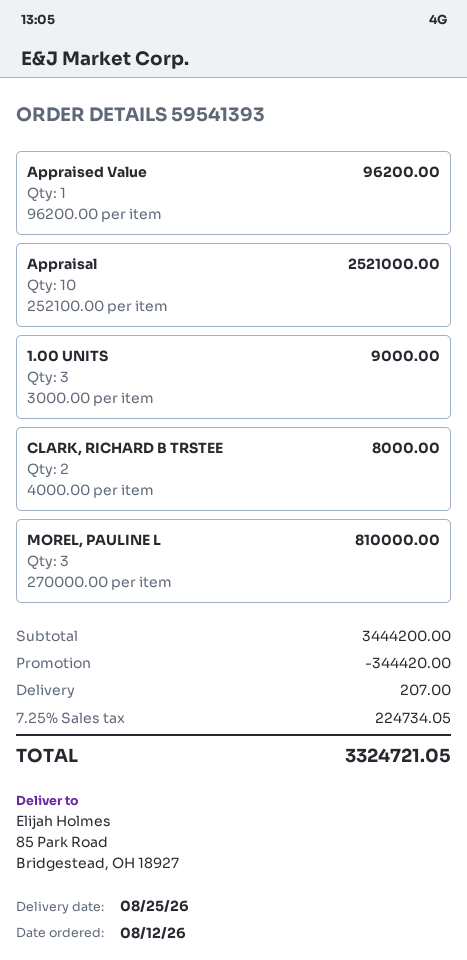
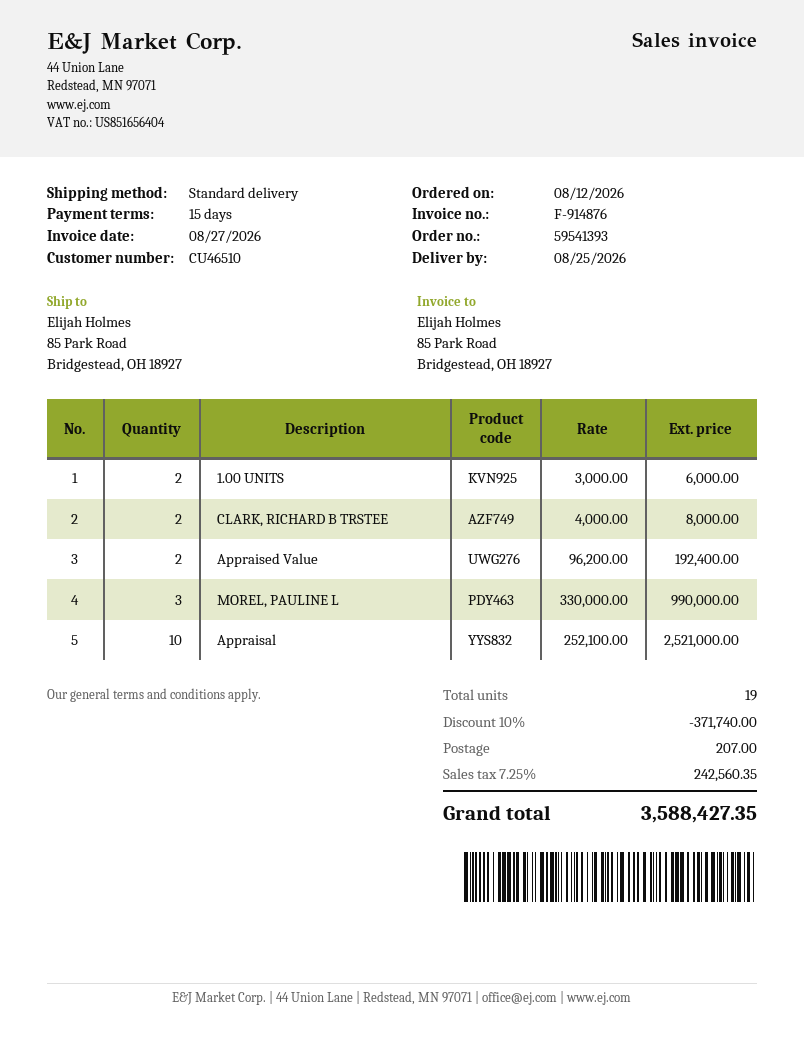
Appraised Value: 1 x 96200.00 = 96200.00 -> 2 x 96200.00 = 192400.00
1.00 UNITS: 3 x 3000.00 = 9000.00 -> 2 x 3000.00 = 6000.00
MOREL, PAULINE L: 3 x 270000.00 = 810000.00 -> 3 x 330000.00 = 990000.00
discount: 344420.00 -> 371740.00
tax: 7.25% = 224734.05 -> 7.25% = 242560.35
total: 3324721.05 -> 3588427.35

